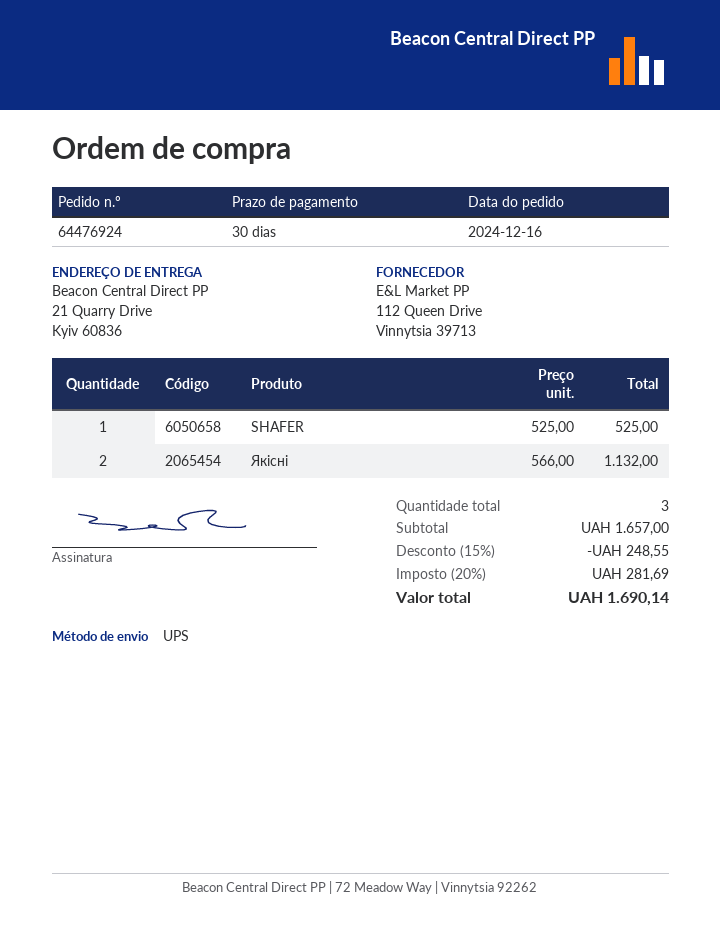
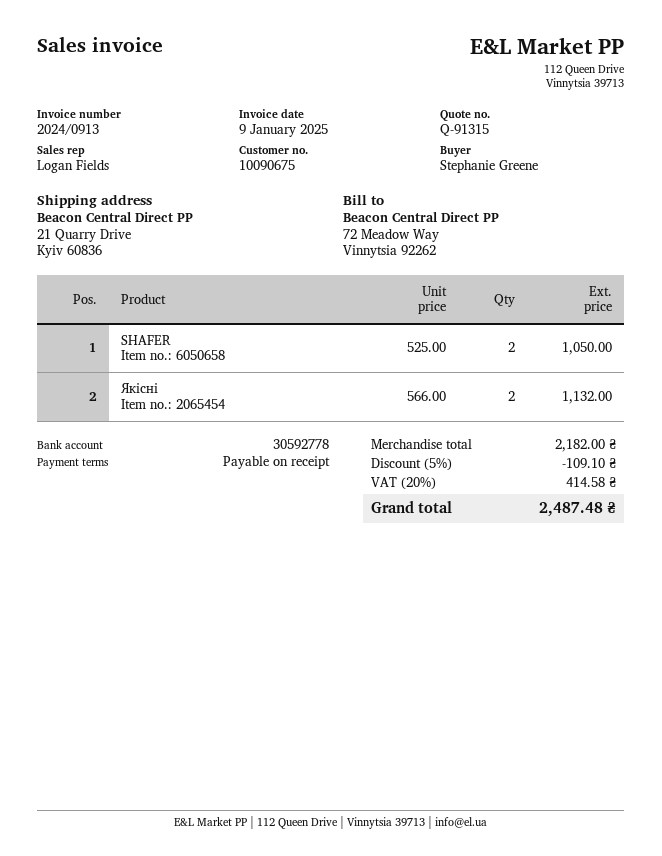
payment terms: 30 days -> on receipt
SHAFER: 1 x 525.00 = 525.00 -> 2 x 525.00 = 1050.00
subtotal: 1657.00 -> 2182.00
discount: 15% = 248.55 -> 5% = 109.10
tax: 20% = 281.69 -> 20% = 414.58
total: 1690.14 -> 2487.48

